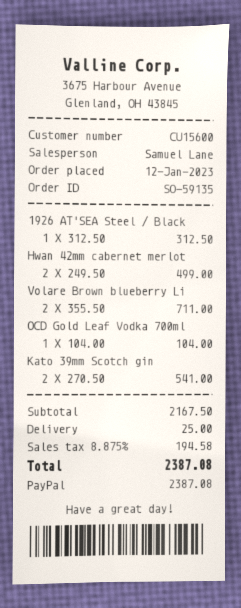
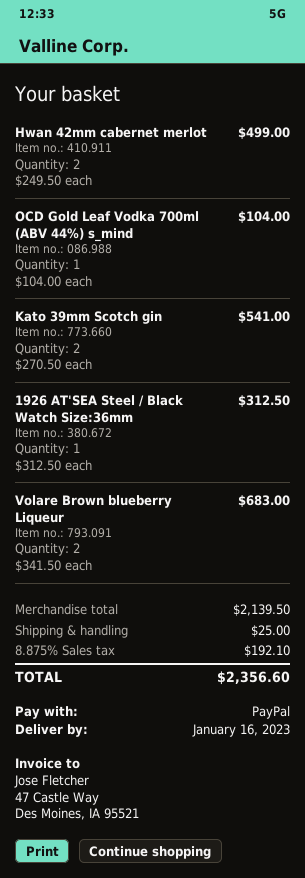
Volare Brown blueberry Li: 2 x 355.50 = 711.00 -> 2 x 341.50 = 683.00
subtotal: 2167.50 -> 2139.50
tax: 8.875% = 194.58 -> 8.875% = 192.10
total: 2387.08 -> 2356.60

